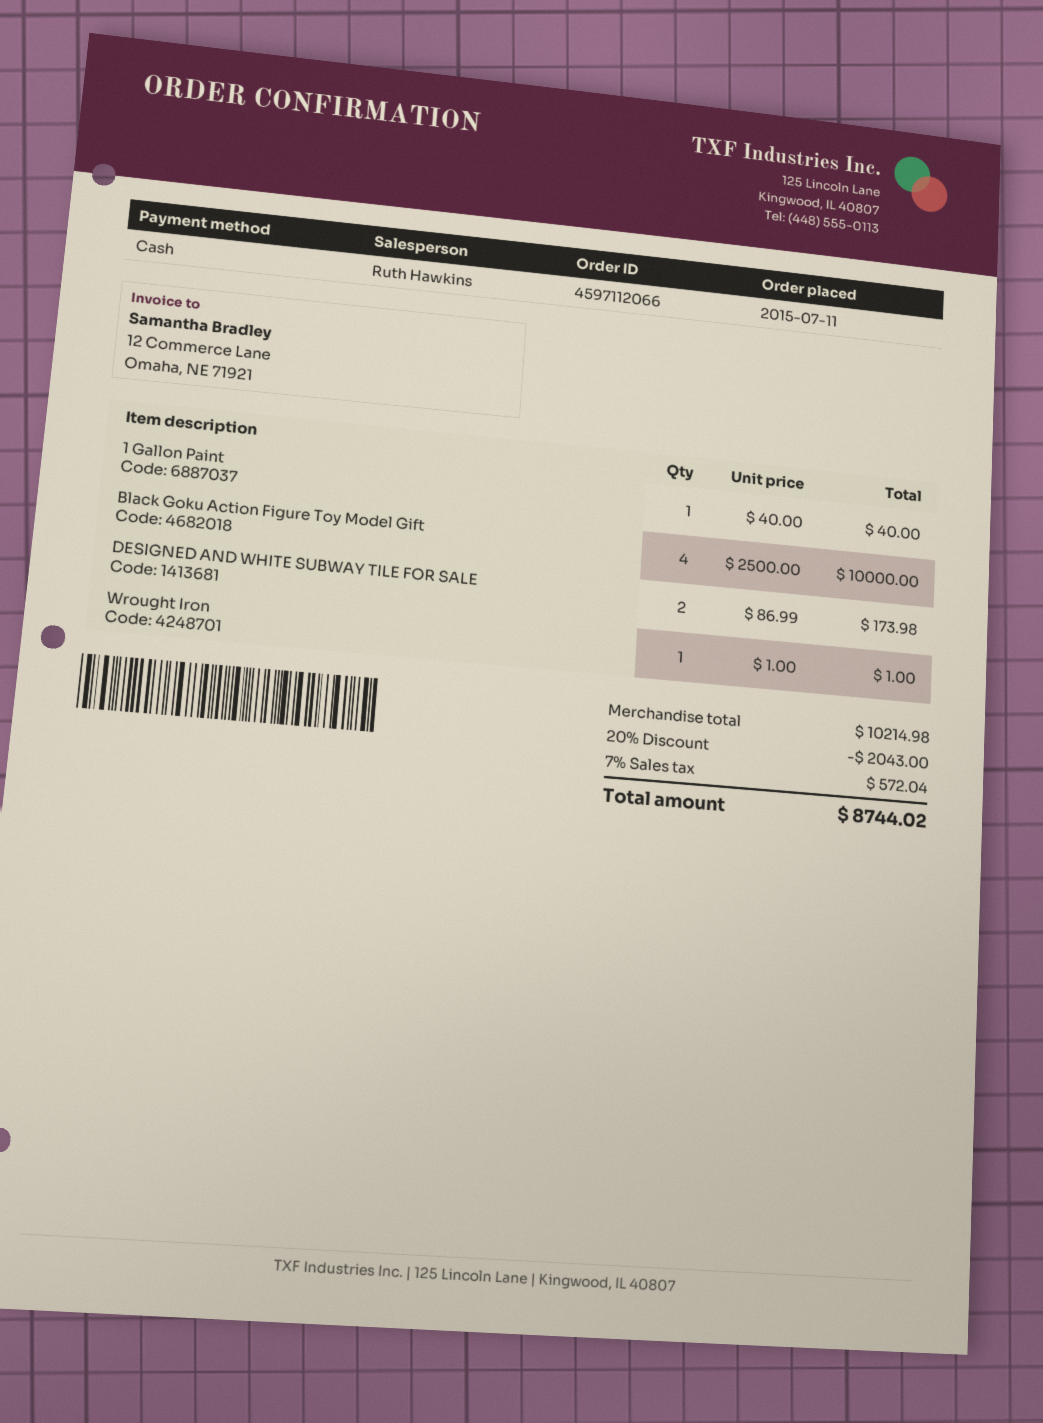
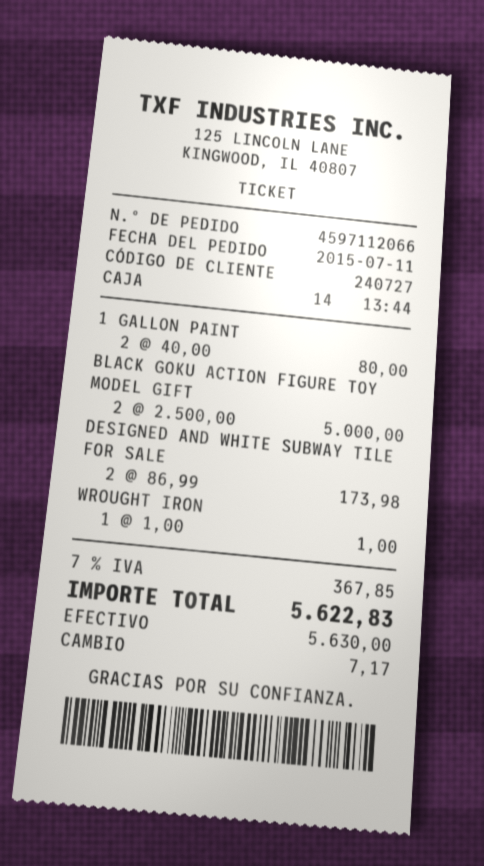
1 Gallon Paint: 1 x 40.00 = 40.00 -> 2 x 40.00 = 80.00
Black Goku Action Figure Toy Model Gift: 4 x 2500.00 = 10000.00 -> 2 x 2500.00 = 5000.00
discount: 20% = 2043.00 -> none
tax: 7% = 572.04 -> 7% = 367.85
total: 8744.02 -> 5622.83

